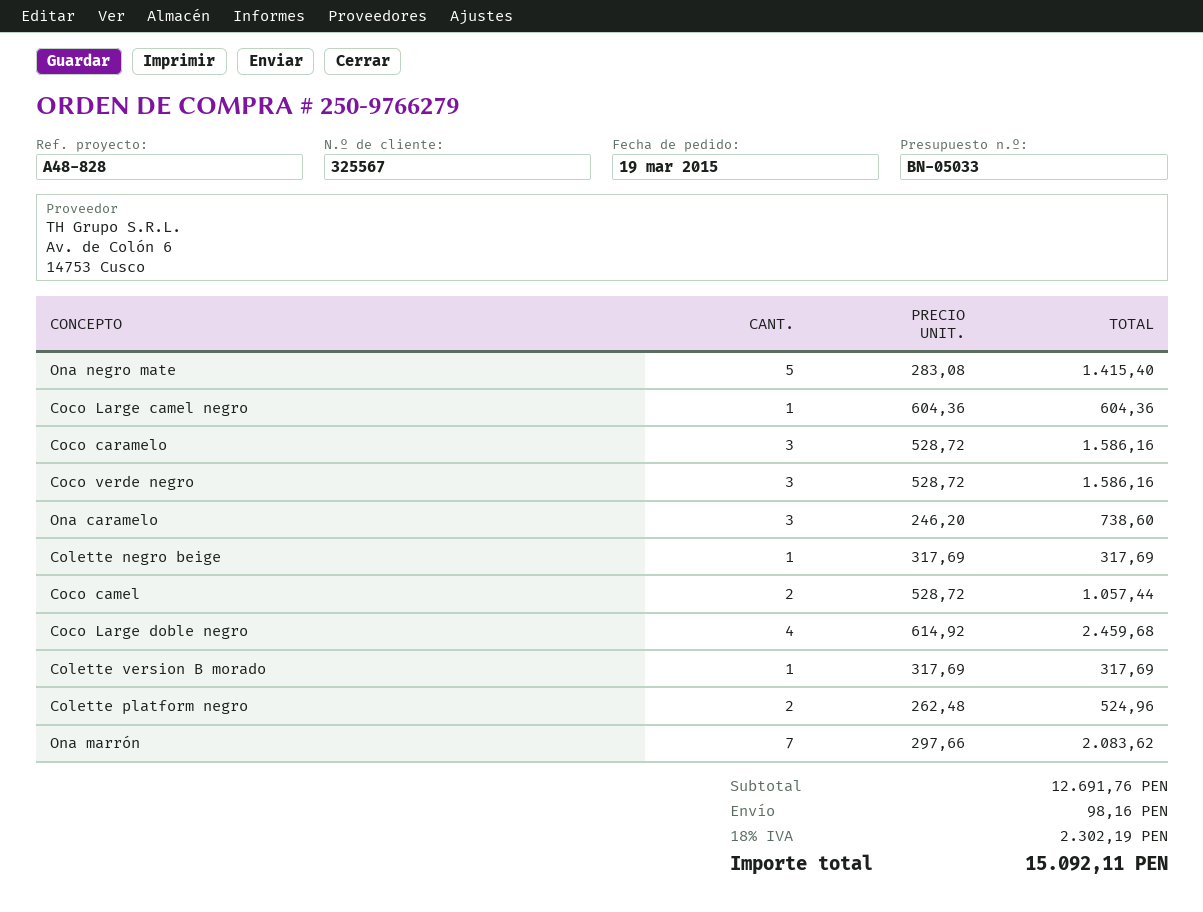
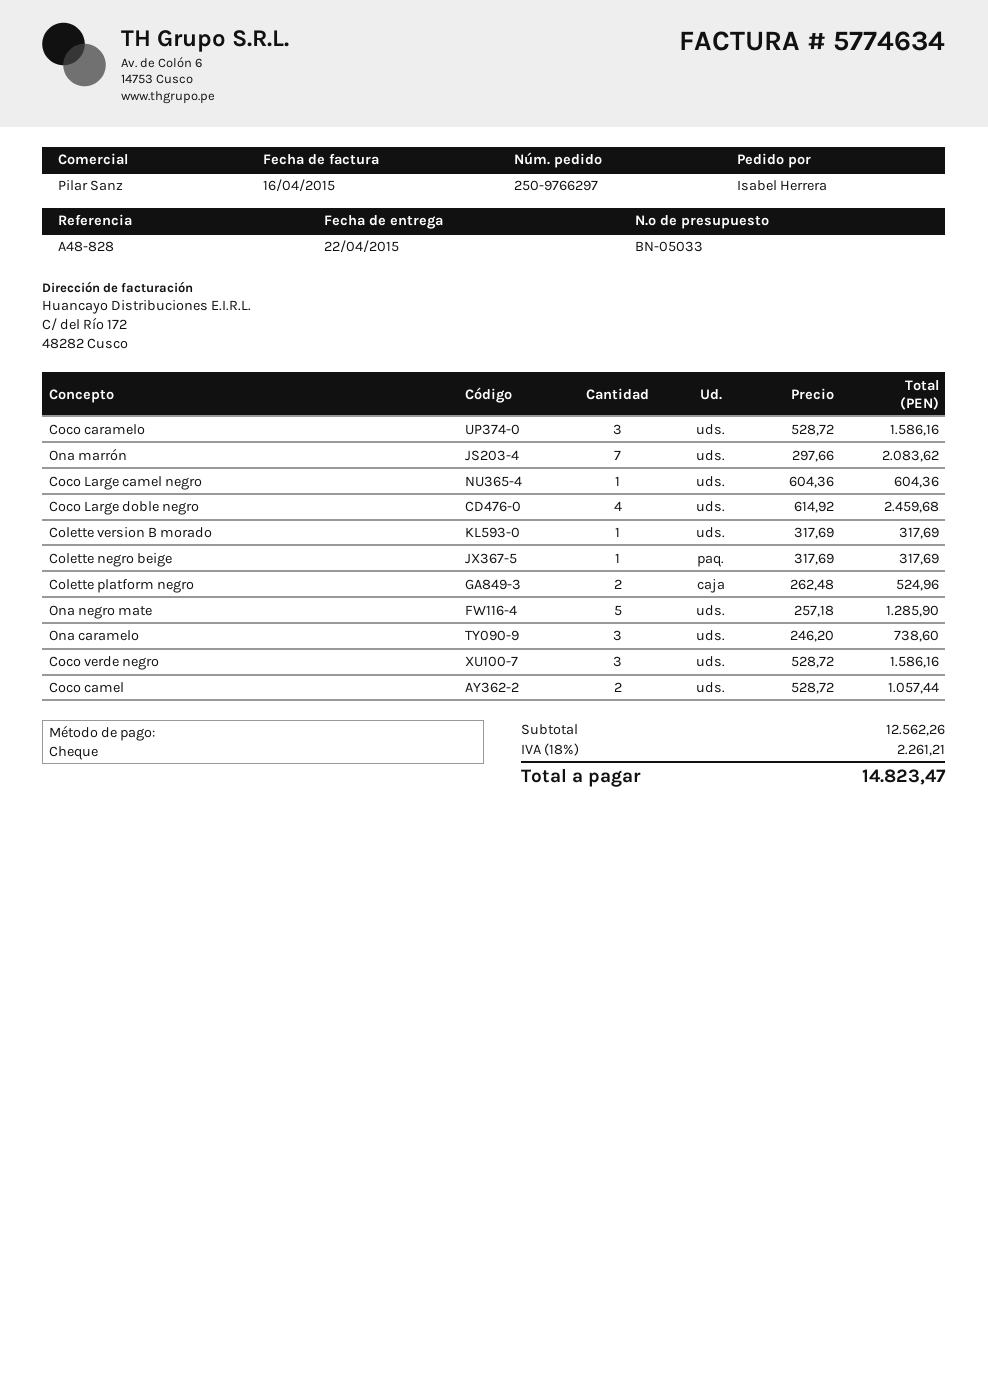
order number: 250-9766279 -> 250-9766297
Ona negro mate: 5 x 283.08 = 1415.40 -> 5 x 257.18 = 1285.90
subtotal: 12691.76 -> 12562.26
shipping: 98.16 -> none
tax: 18% = 2302.19 -> 18% = 2261.21
total: 15092.11 -> 14823.47

